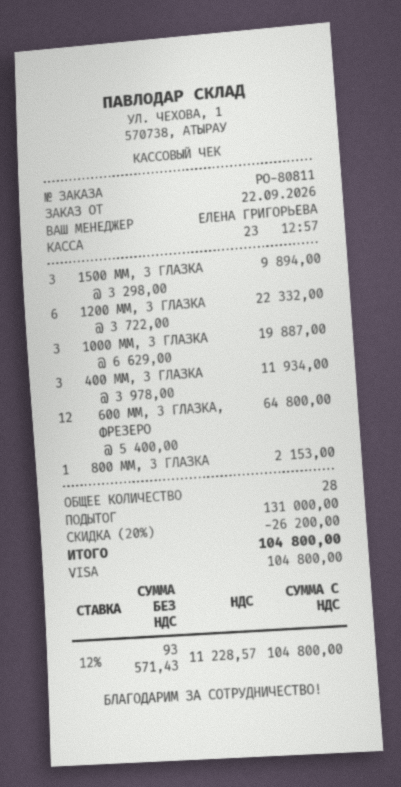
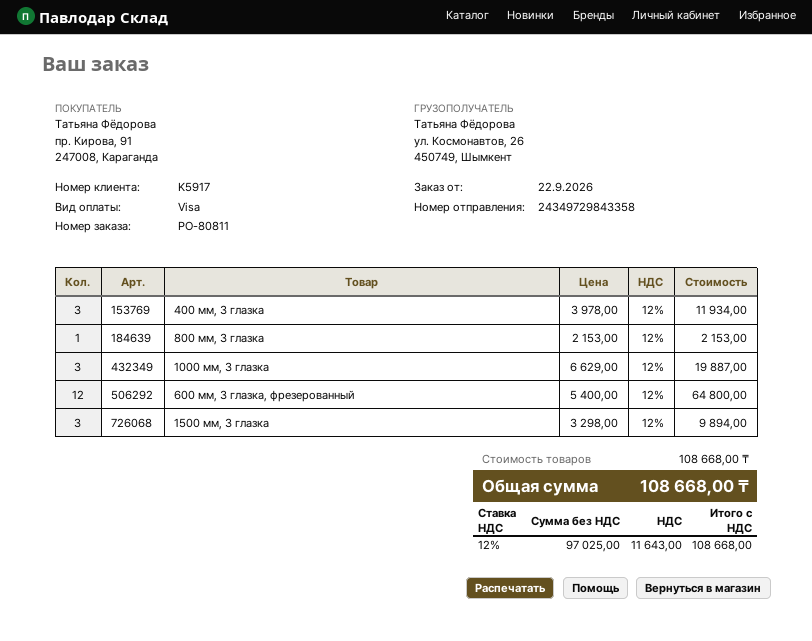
1200 ММ, 3 ГЛАЗКА: 6 x 3722.00 = 22332.00 -> none
subtotal: 131000.00 -> 108668.00
discount: 20% = 26200.00 -> none
net: 93571.43 -> 97025.00
tax: 12% = 11228.57 -> 12% = 11643.00
total: 104800.00 -> 108668.00

